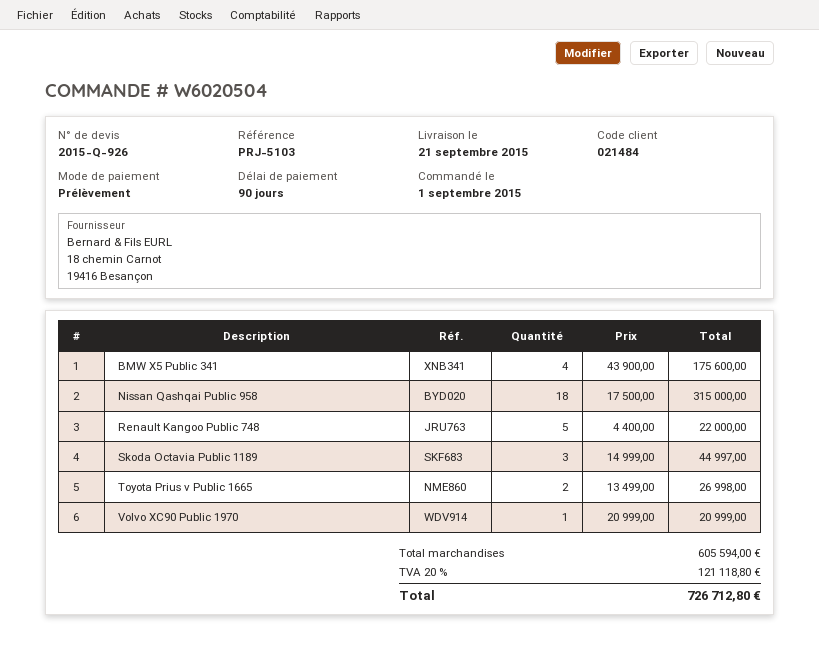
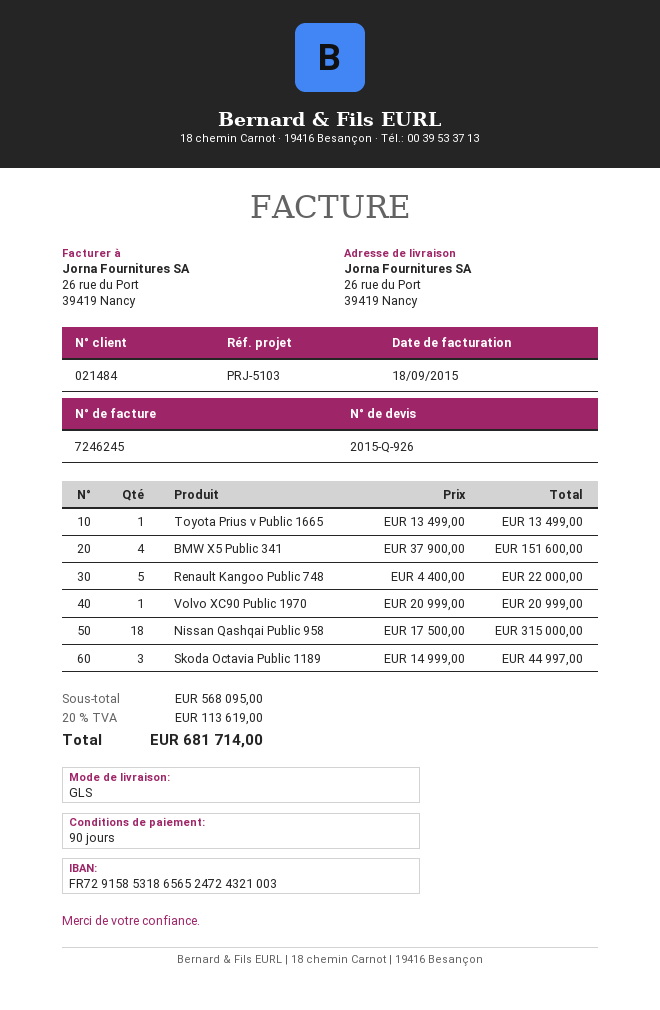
BMW X5 Public 341: 4 x 43900.00 = 175600.00 -> 4 x 37900.00 = 151600.00
Toyota Prius v Public 1665: 2 x 13499.00 = 26998.00 -> 1 x 13499.00 = 13499.00
subtotal: 605594.00 -> 568095.00
tax: 20% = 121118.80 -> 20% = 113619.00
total: 726712.80 -> 681714.00

